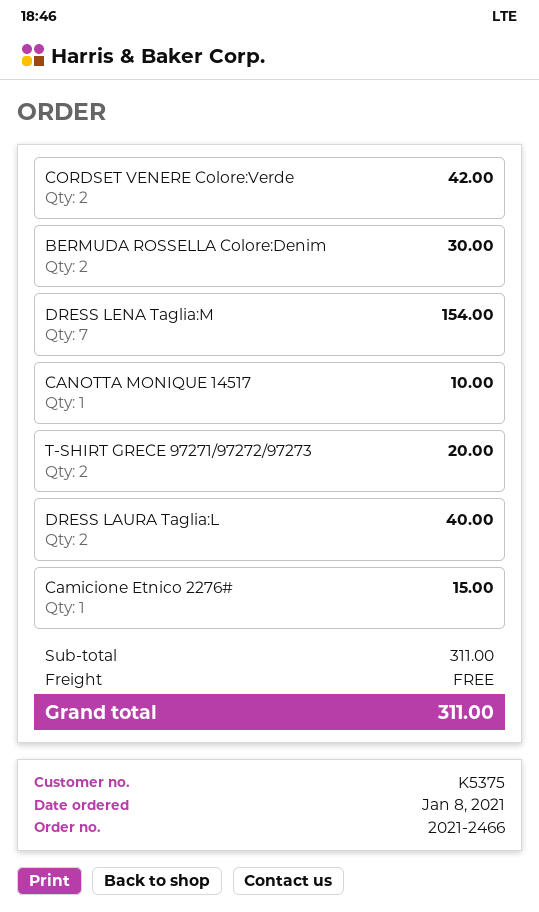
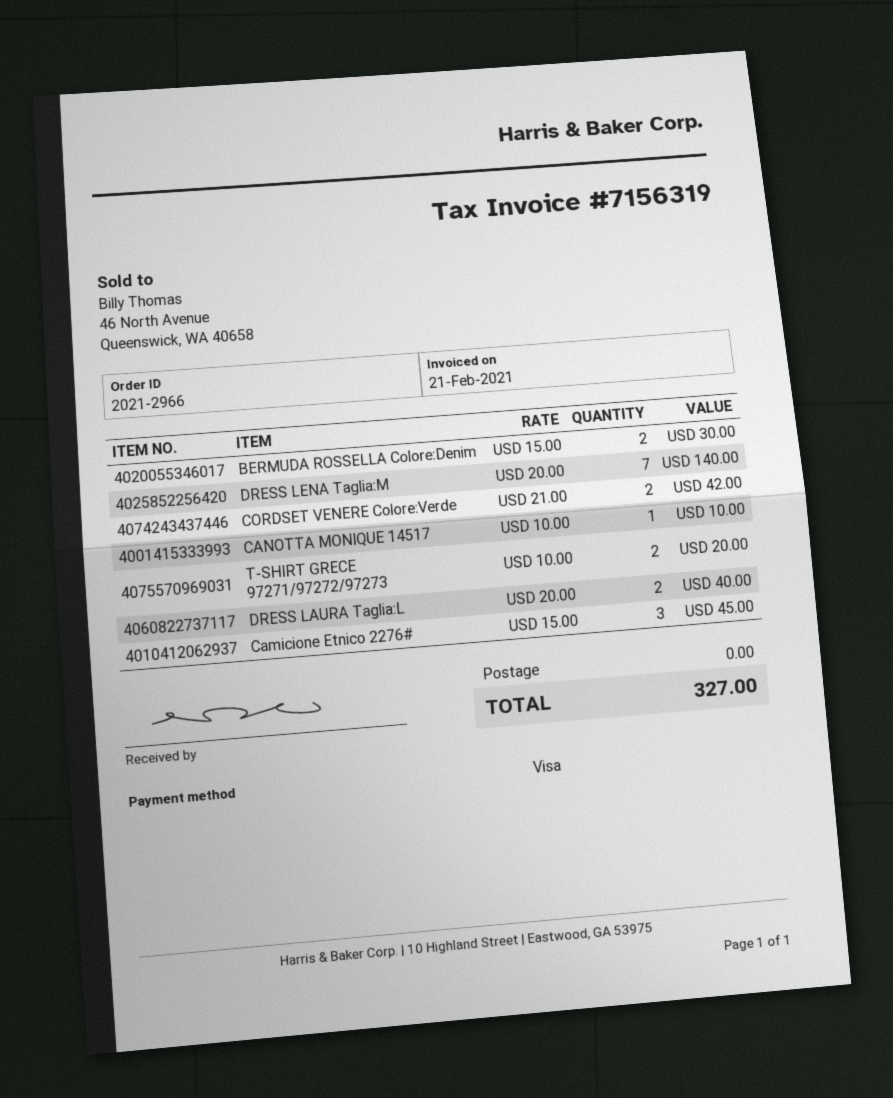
order number: 2021-2466 -> 2021-2966
DRESS LENA Taglia:M: 7 for 154.00 -> 7 for 140.00
Camicione Etnico 2276#: 1 for 15.00 -> 3 for 45.00
total: 311.00 -> 327.00

